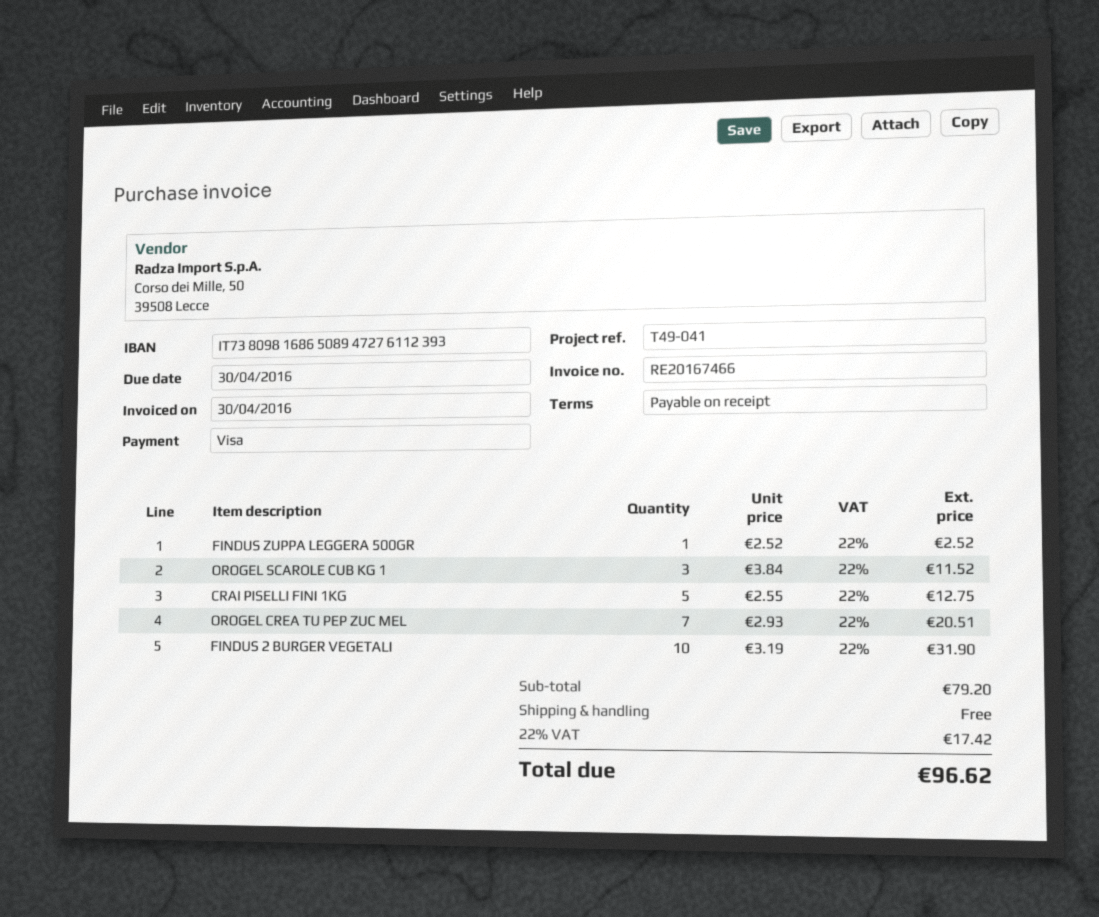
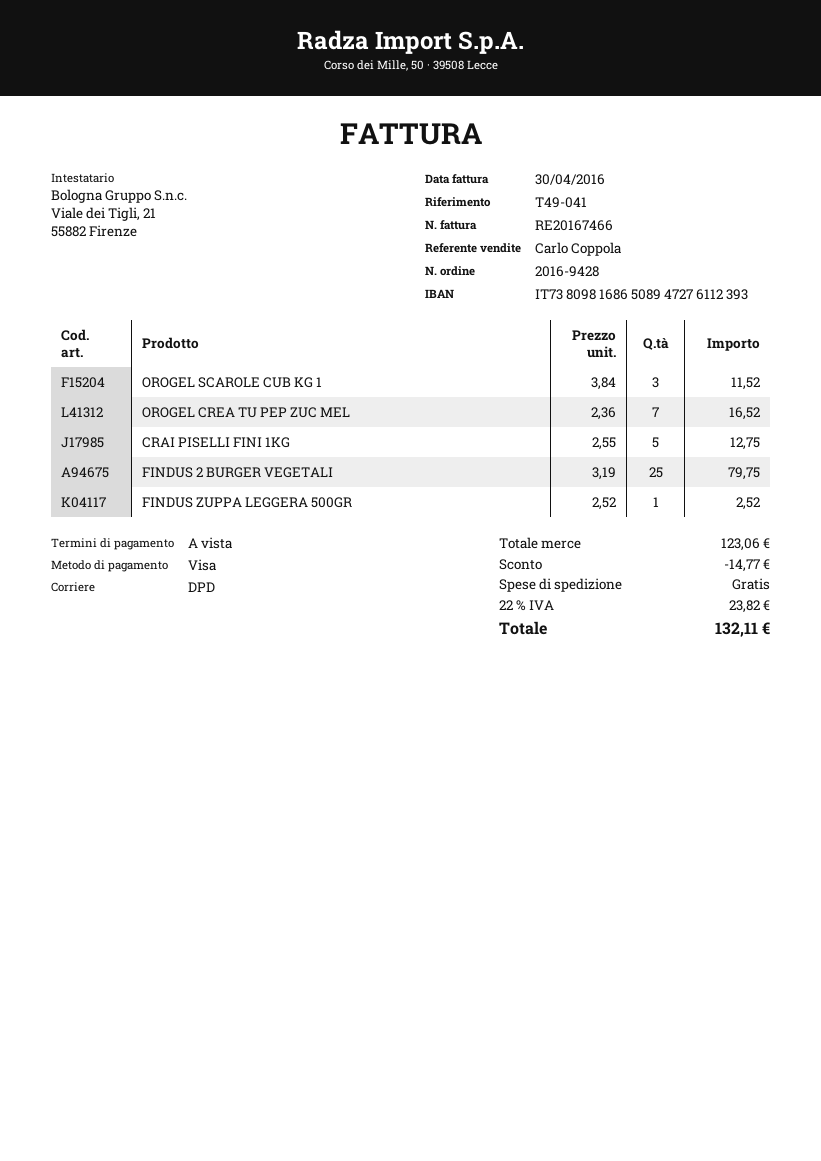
OROGEL CREA TU PEP ZUC MEL: 7 x 2.93 = 20.51 -> 7 x 2.36 = 16.52
FINDUS 2 BURGER VEGETALI: 10 x 3.19 = 31.90 -> 25 x 3.19 = 79.75
subtotal: 79.20 -> 123.06
discount: none -> 14.77
tax: 22% = 17.42 -> 22% = 23.82
total: 96.62 -> 132.11

